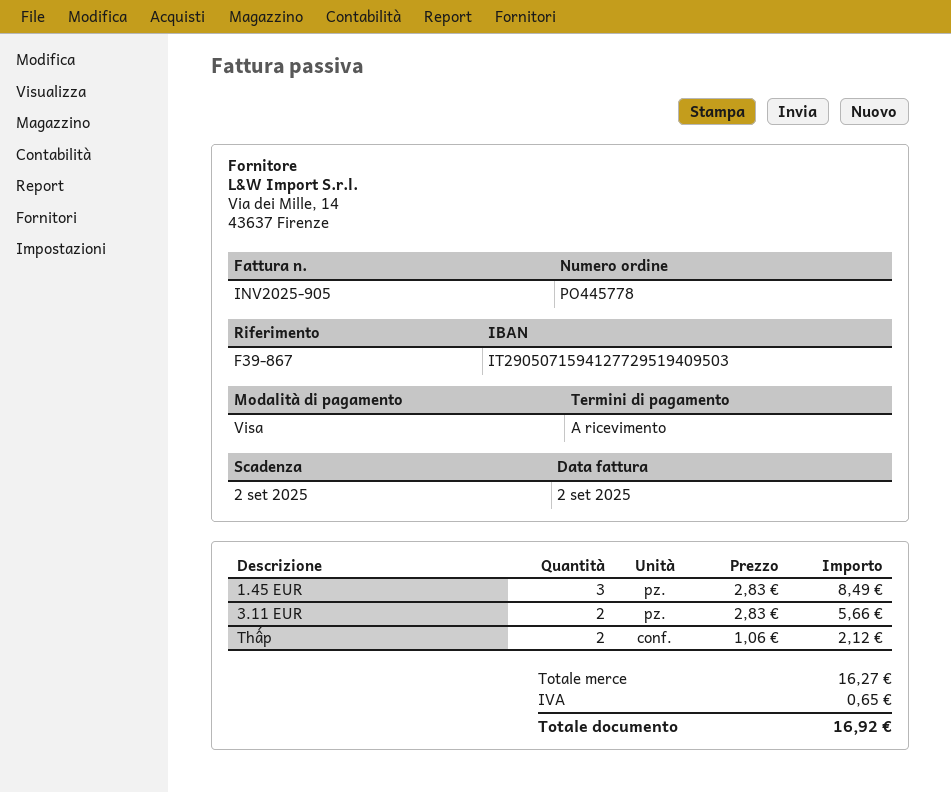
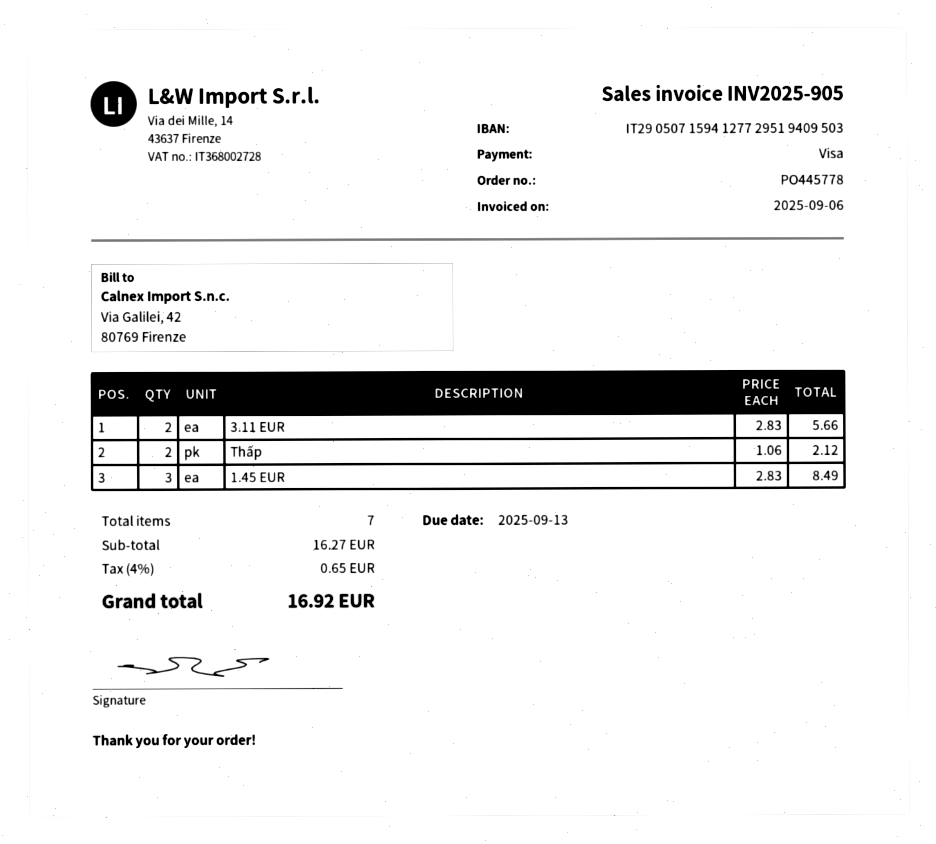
invoice date: 2025-09-02 -> 2025-09-06
due date: 2025-09-02 -> 2025-09-13

